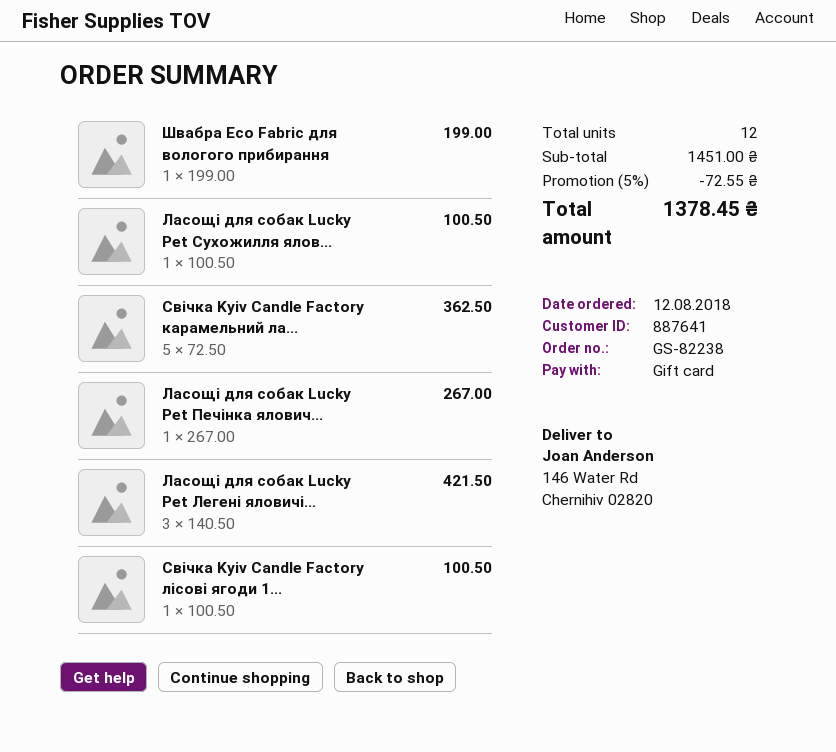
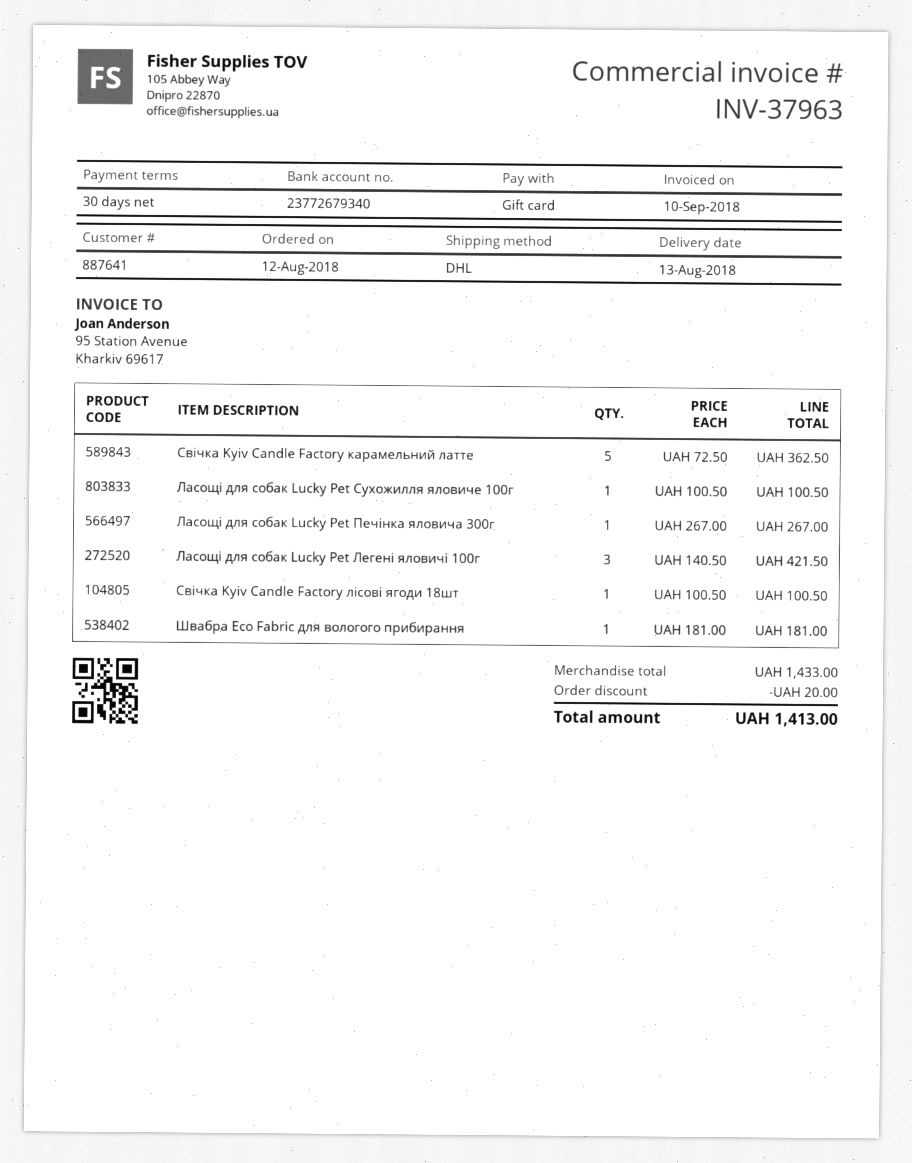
Швабра Eco Fabric для вологого прибирання: 1 x 199.00 = 199.00 -> 1 x 181.00 = 181.00
subtotal: 1451.00 -> 1433.00
discount: 72.55 -> 20.00
total: 1378.45 -> 1413.00

